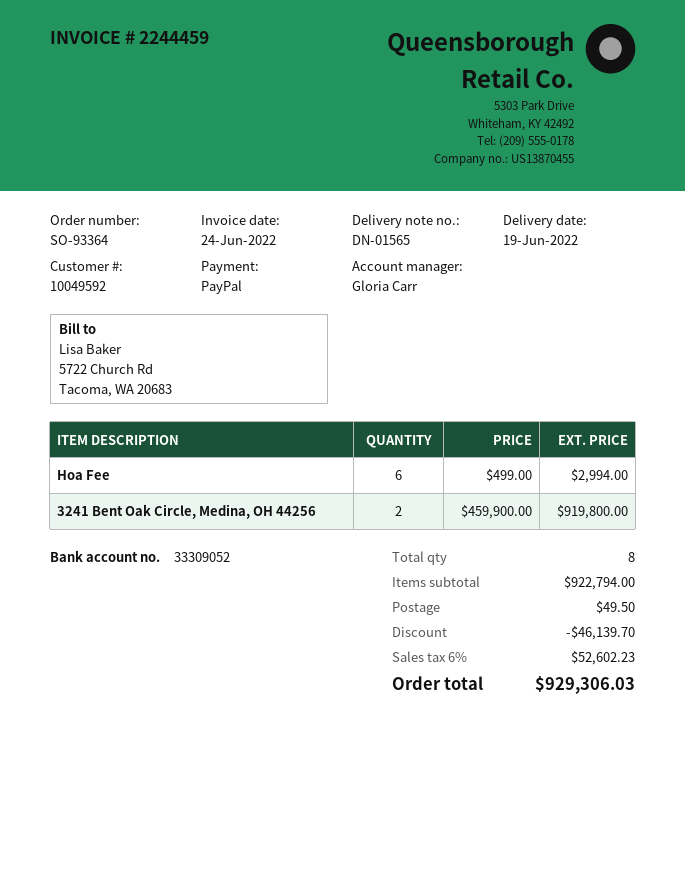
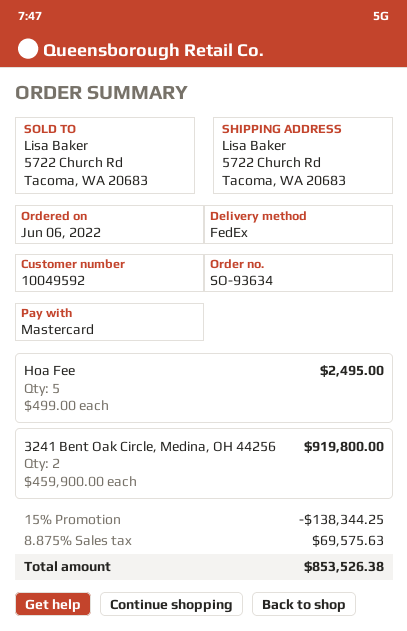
order number: SO-93364 -> SO-93634
payment method: PayPal -> Mastercard
Hoa Fee: 6 x 499.00 = 2994.00 -> 5 x 499.00 = 2495.00
discount: 46139.70 -> 138344.25
shipping: 49.50 -> none
tax: 6% = 52602.23 -> 8.875% = 69575.63
total: 929306.03 -> 853526.38

